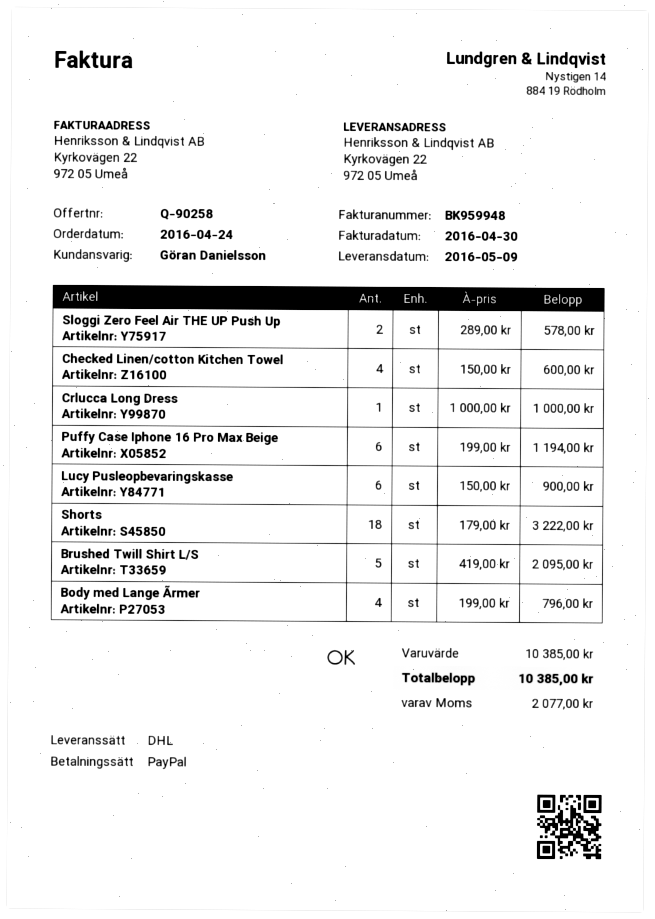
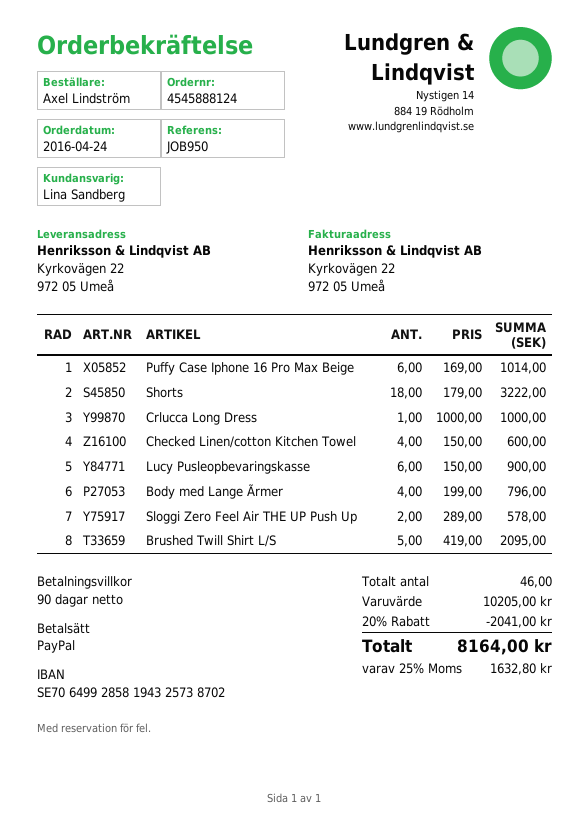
sales rep: Göran Danielsson -> Lina Sandberg
Puffy Case Iphone 16 Pro Max Beige: 6 x 199.00 = 1194.00 -> 6 x 169.00 = 1014.00
subtotal: 10385.00 -> 10205.00
discount: none -> 20% = 2041.00
tax: 2077.00 -> 1632.80
total: 10385.00 -> 8164.00

